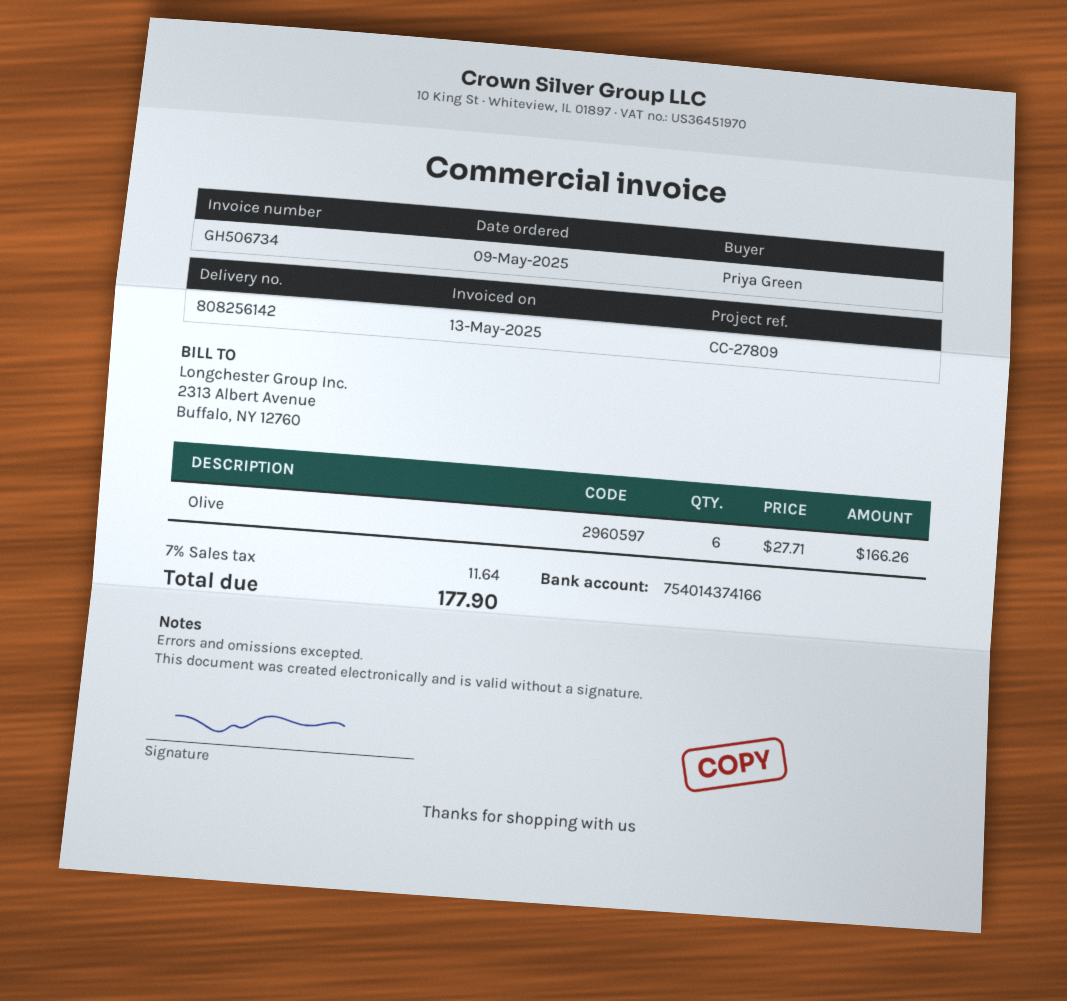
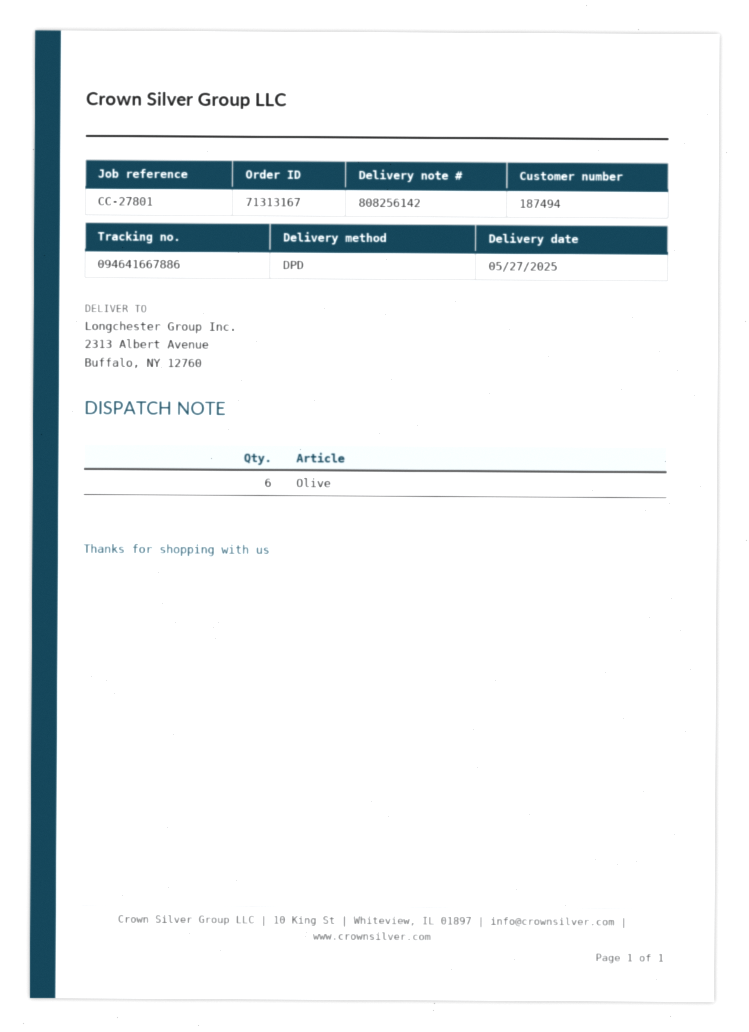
reference: CC-27809 -> CC-27801

